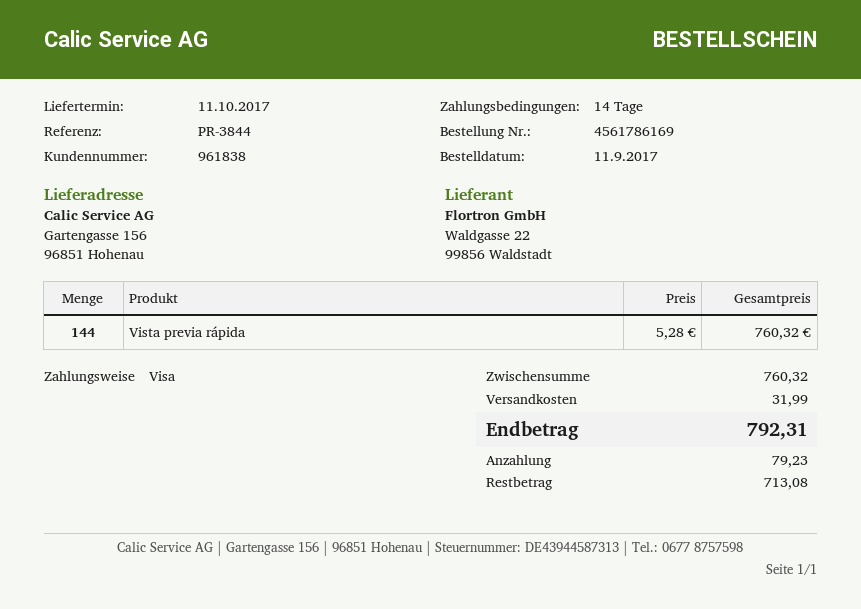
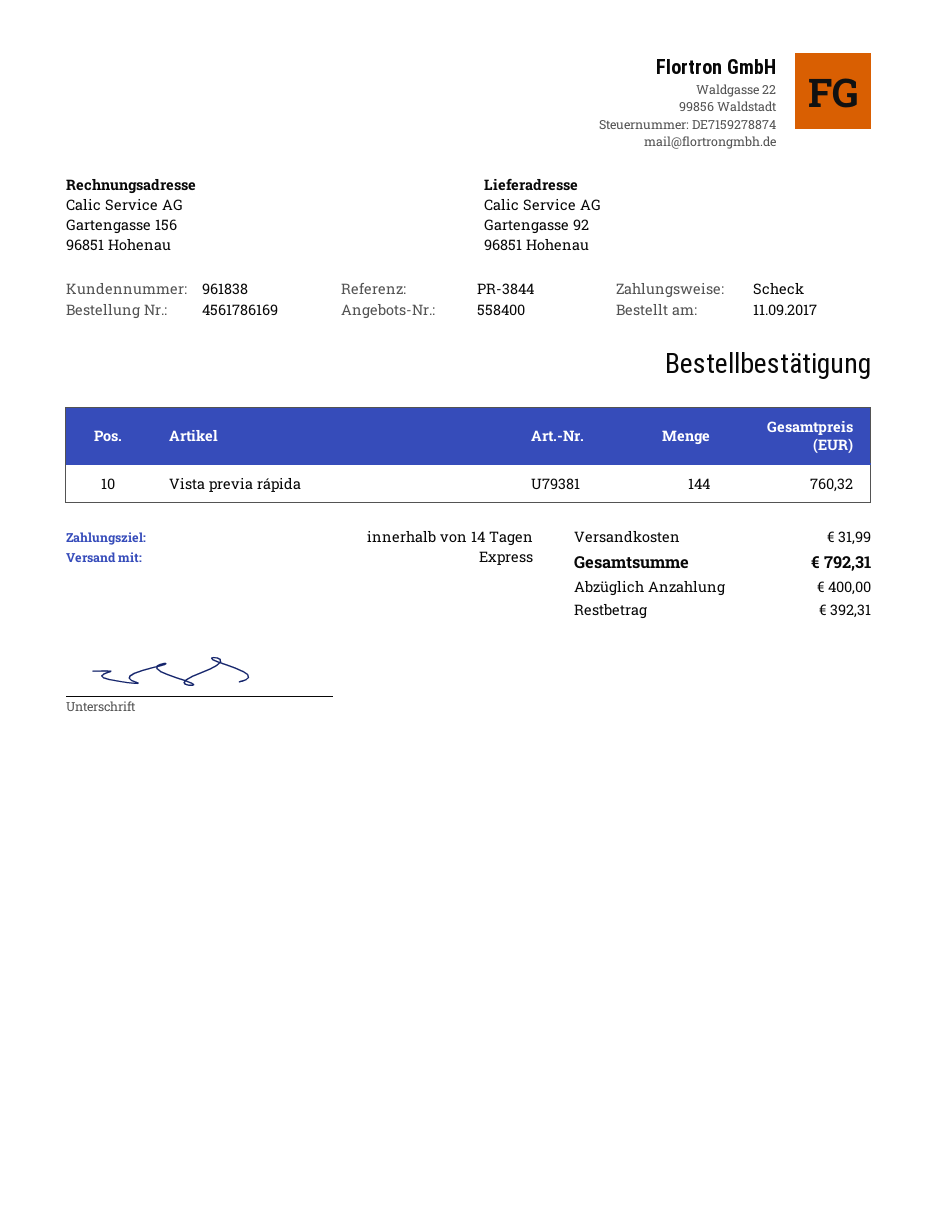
payment method: Visa -> cheque
ship to: Gartengasse 156, 96851 Hohenau -> Gartengasse 92, 96851 Hohenau
deposit: 79.23 -> 400.00
balance: 713.08 -> 392.31

